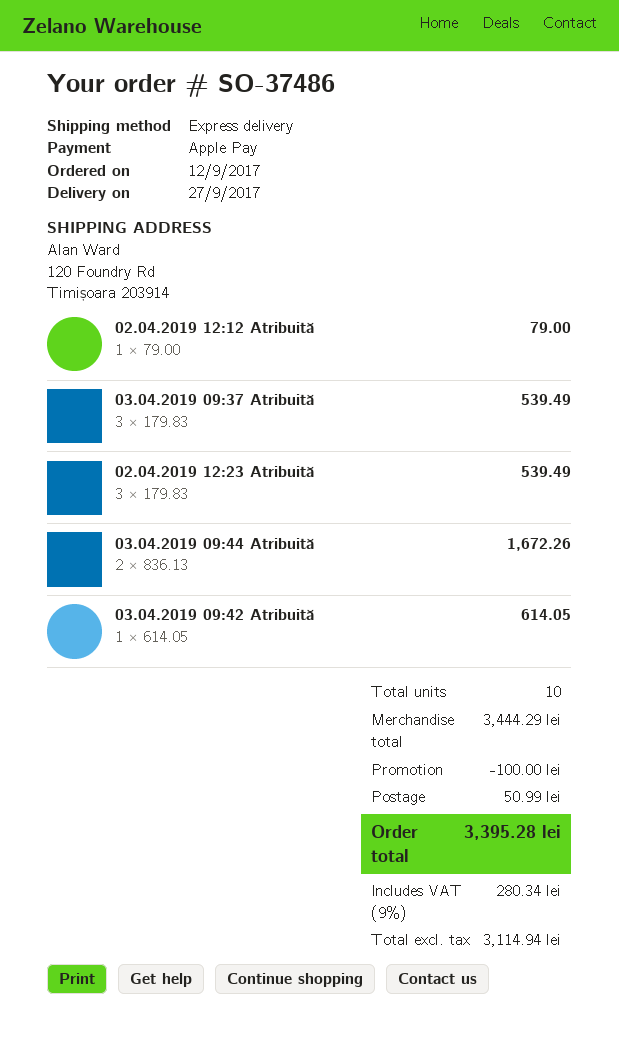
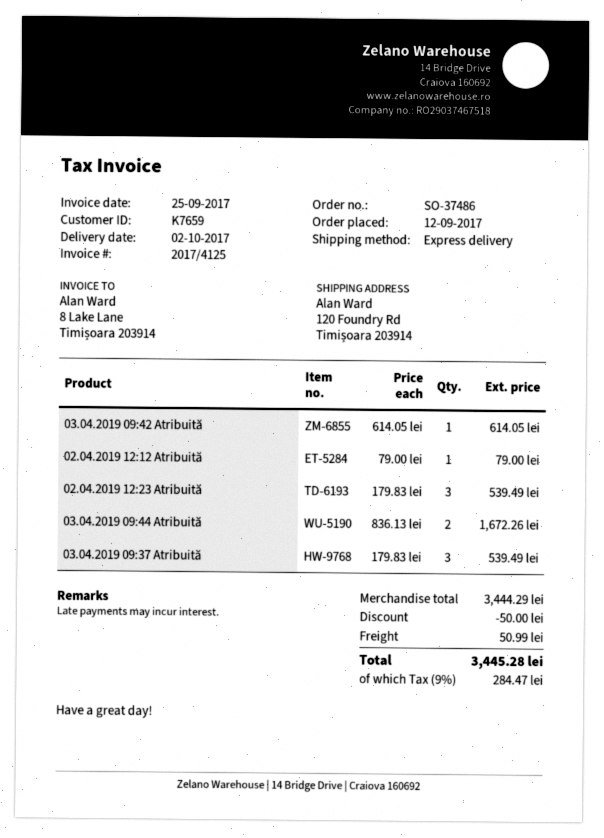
delivery date: 2017-09-27 -> 2017-10-02
discount: 100.00 -> 50.00
tax: 9% = 280.34 -> 9% = 284.47
total: 3395.28 -> 3445.28

